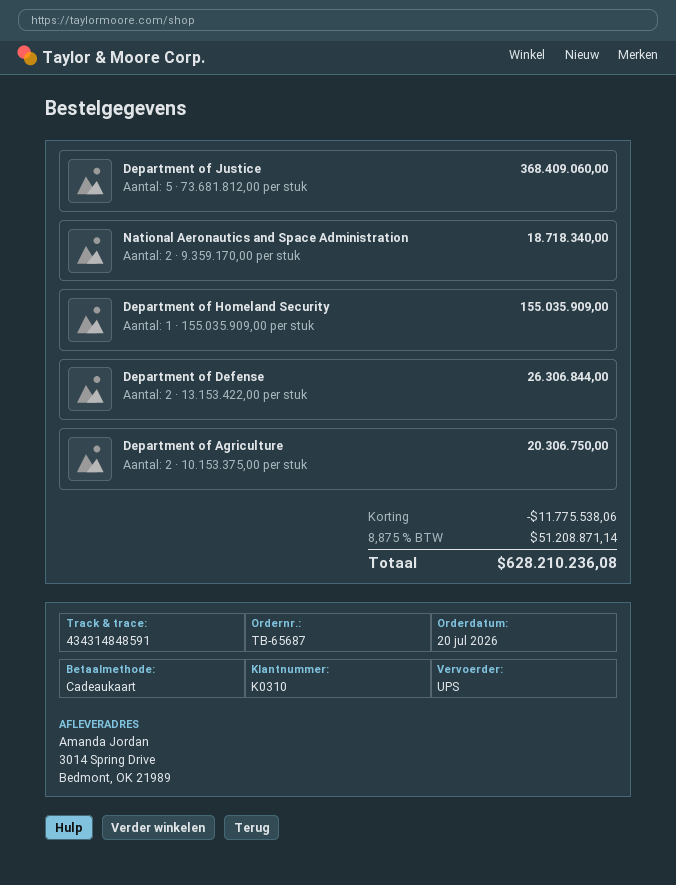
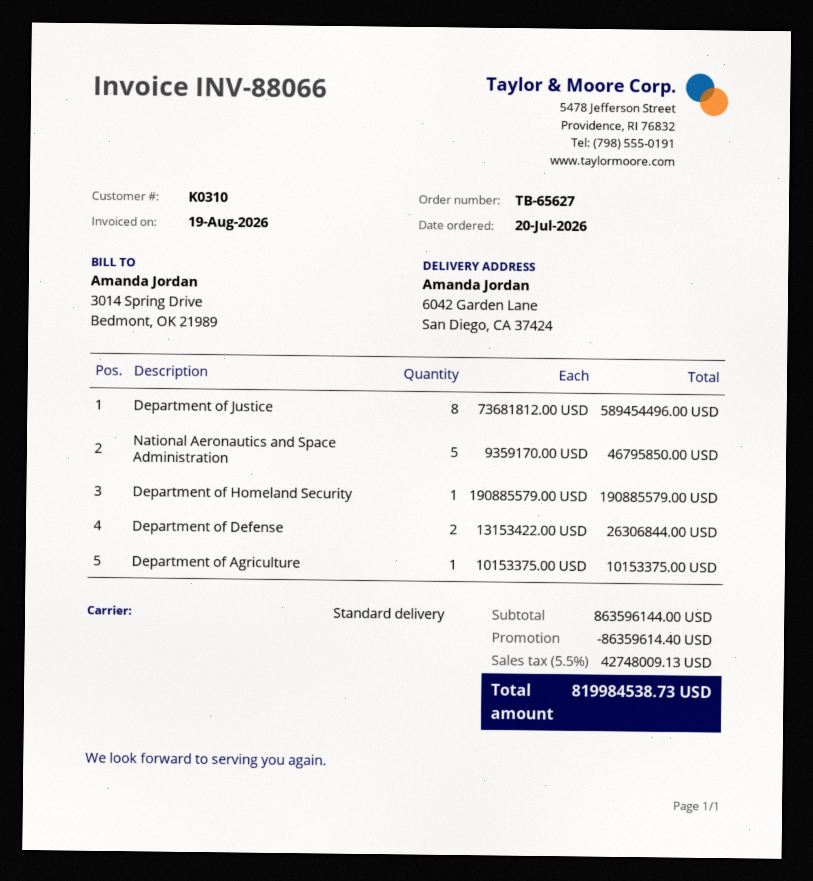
order number: TB-65687 -> TB-65627
shipping method: UPS -> standard
ship to: 3014 Spring Drive, Bedmont, OK 21989 -> 6042 Garden Lane, San Diego, CA 37424
Department of Justice: 5 x 73681812.00 = 368409060.00 -> 8 x 73681812.00 = 589454496.00
National Aeronautics and Space Administration: 2 x 9359170.00 = 18718340.00 -> 5 x 9359170.00 = 46795850.00
Department of Homeland Security: 1 x 155035909.00 = 155035909.00 -> 1 x 190885579.00 = 190885579.00
Department of Agriculture: 2 x 10153375.00 = 20306750.00 -> 1 x 10153375.00 = 10153375.00
discount: 11775538.06 -> 86359614.40
tax: 8.875% = 51208871.14 -> 5.5% = 42748009.13
total: 628210236.08 -> 819984538.73

